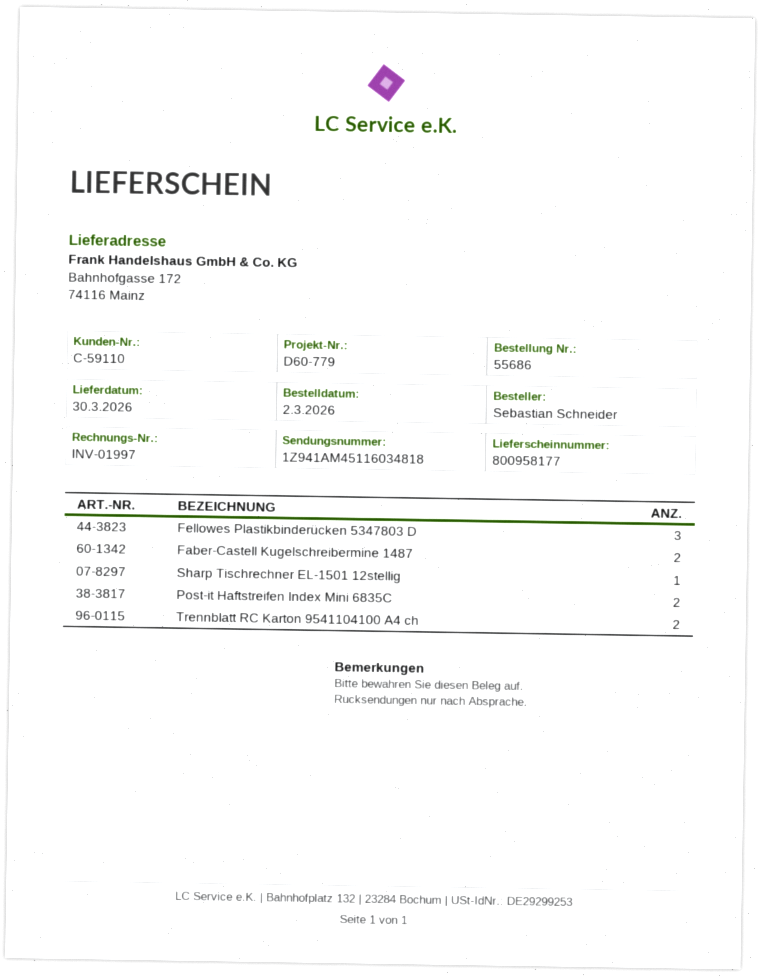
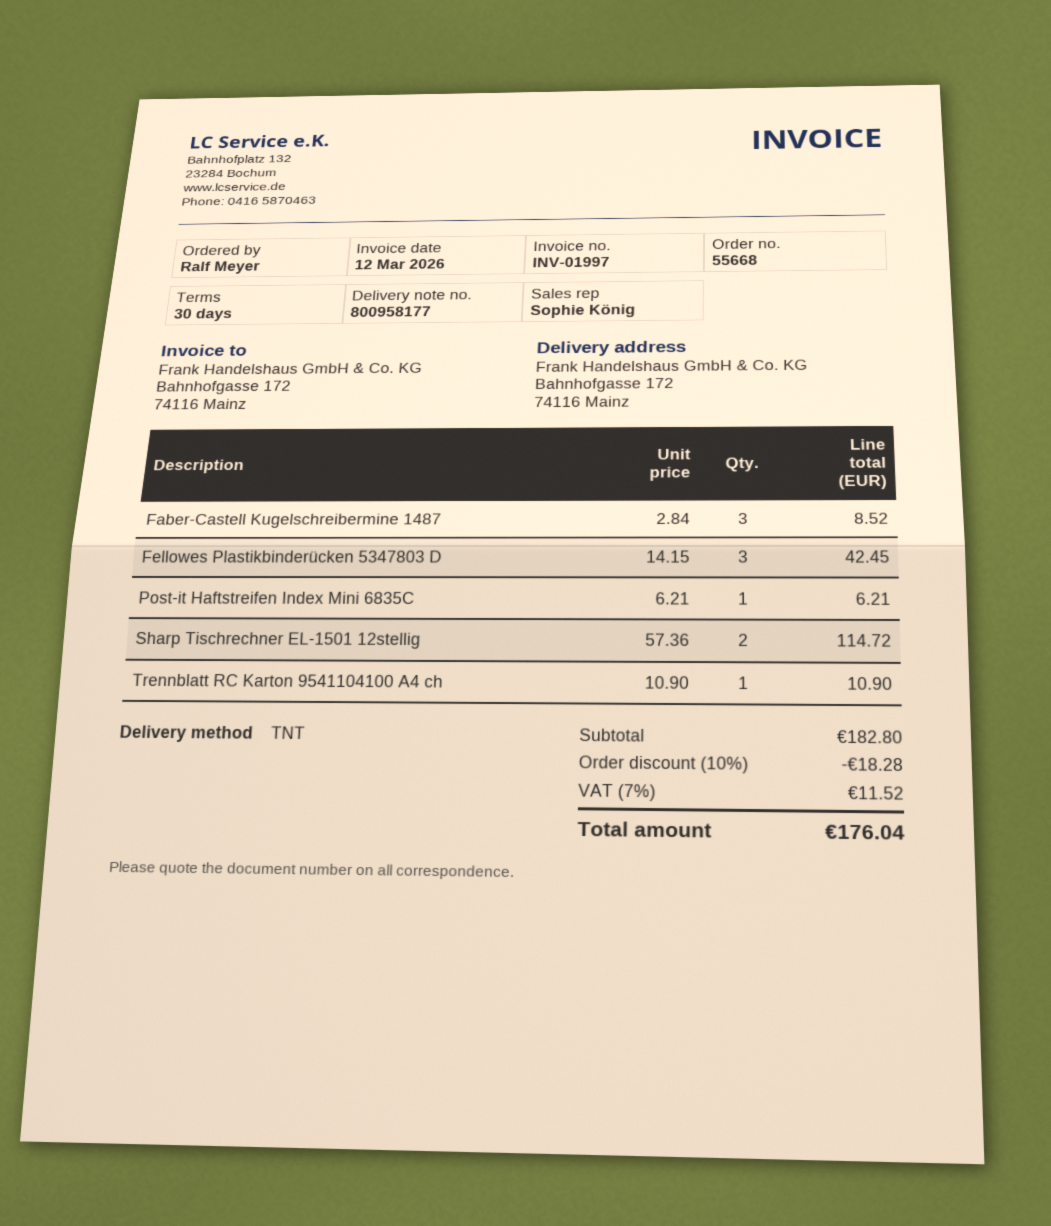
order number: 55686 -> 55668
ordered by: Sebastian Schneider -> Ralf Meyer
Faber-Castell Kugelschreibermine 1487: 2 -> 3
Sharp Tischrechner EL-1501 12stellig: 1 -> 2
Post-it Haftstreifen Index Mini 6835C: 2 -> 1
Trennblatt RC Karton 9541104100 A4 ch: 2 -> 1

